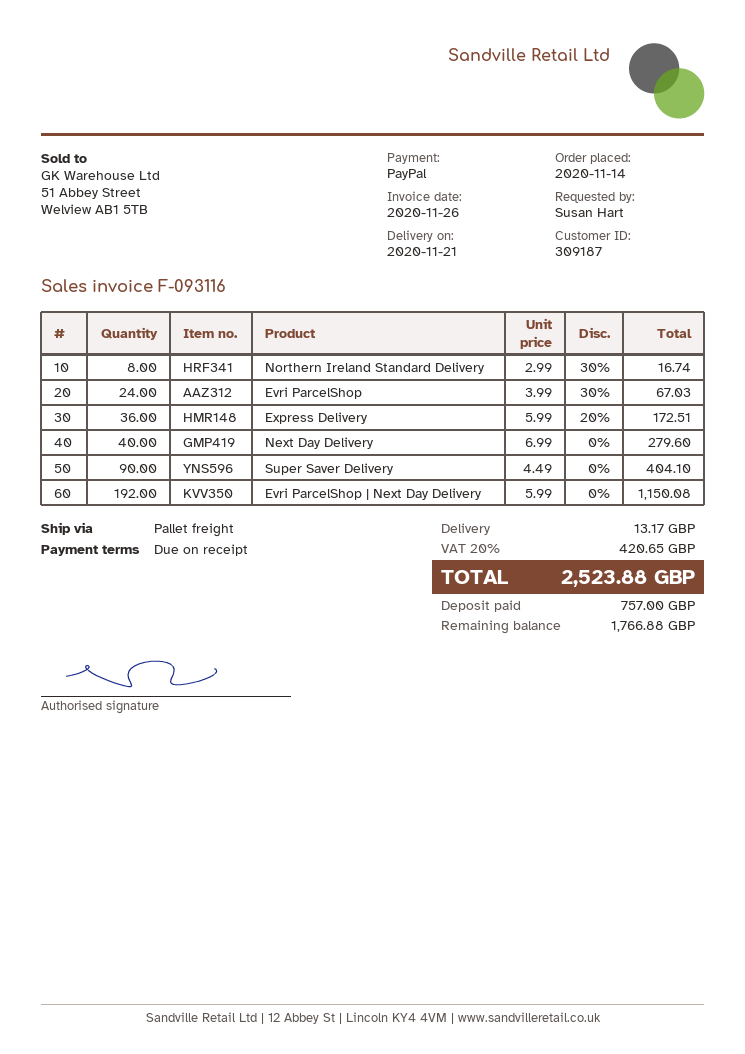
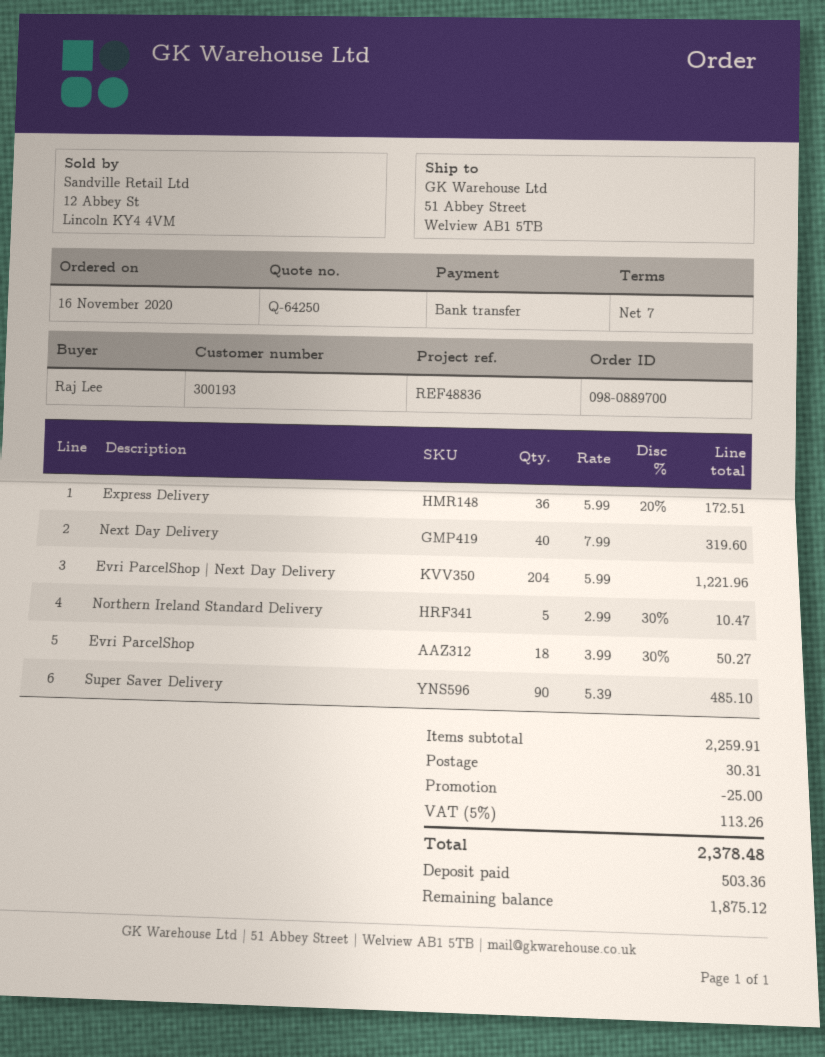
order date: 2020-11-14 -> 2020-11-16
payment terms: on receipt -> 7 days
customer number: 309187 -> 300193
ordered by: Susan Hart -> Raj Lee
payment method: PayPal -> bank transfer
Northern Ireland Standard Delivery: 8 x 2.99 - 30% = 16.74 -> 5 x 2.99 - 30% = 10.47
Evri ParcelShop: 24 x 3.99 - 30% = 67.03 -> 18 x 3.99 - 30% = 50.27
Next Day Delivery: 40 x 6.99 = 279.60 -> 40 x 7.99 = 319.60
Super Saver Delivery: 90 x 4.49 = 404.10 -> 90 x 5.39 = 485.10
Evri ParcelShop | Next Day Delivery: 192 x 5.99 = 1150.08 -> 204 x 5.99 = 1221.96
discount: none -> 25.00
shipping: 13.17 -> 30.31
tax: 20% = 420.65 -> 5% = 113.26
total: 2523.88 -> 2378.48
deposit: 757.00 -> 503.36
balance: 1766.88 -> 1875.12

